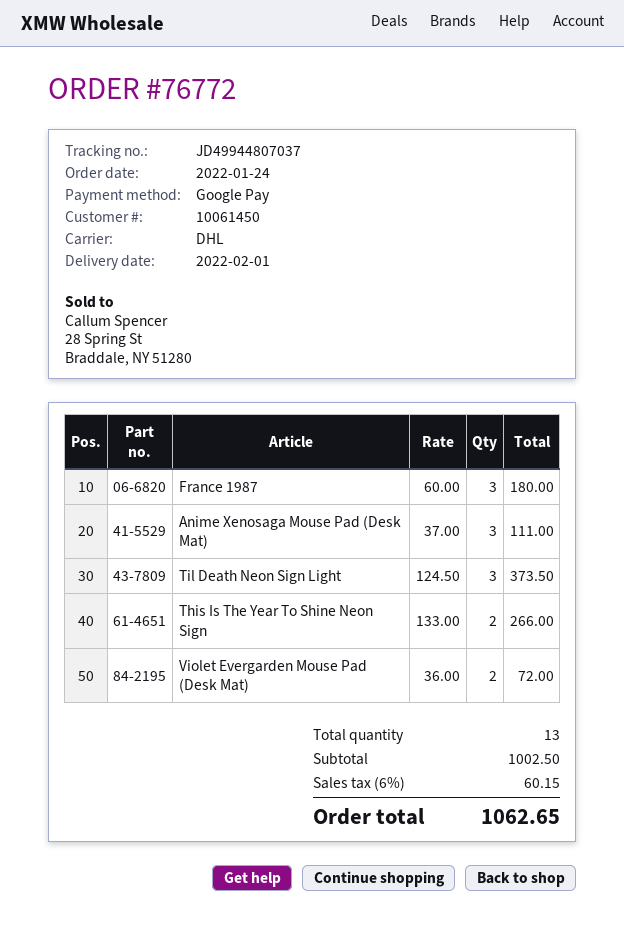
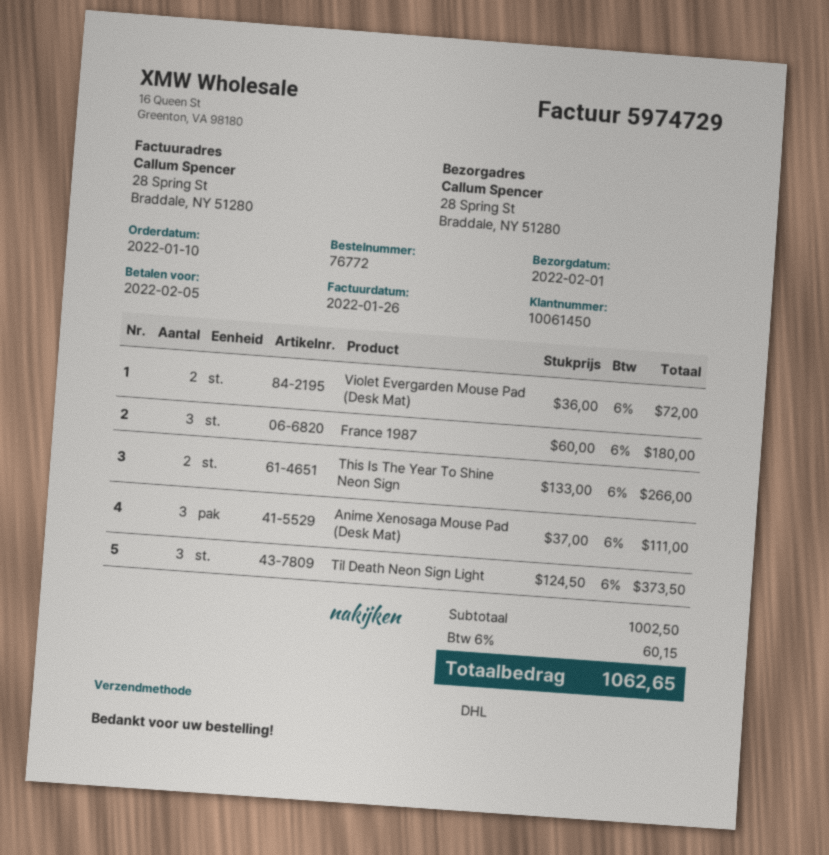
order date: 2022-01-24 -> 2022-01-10

